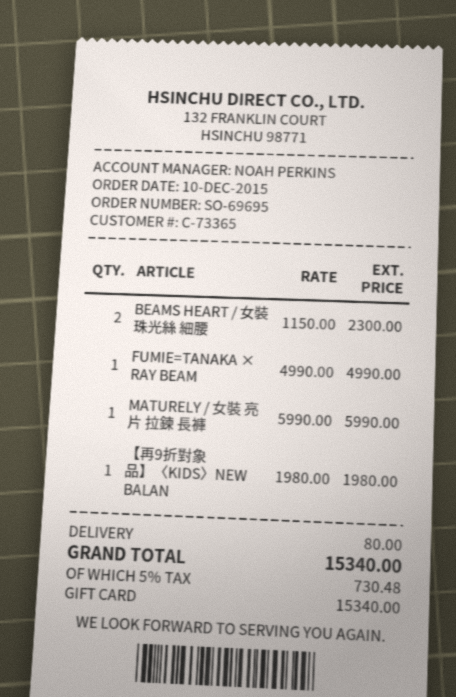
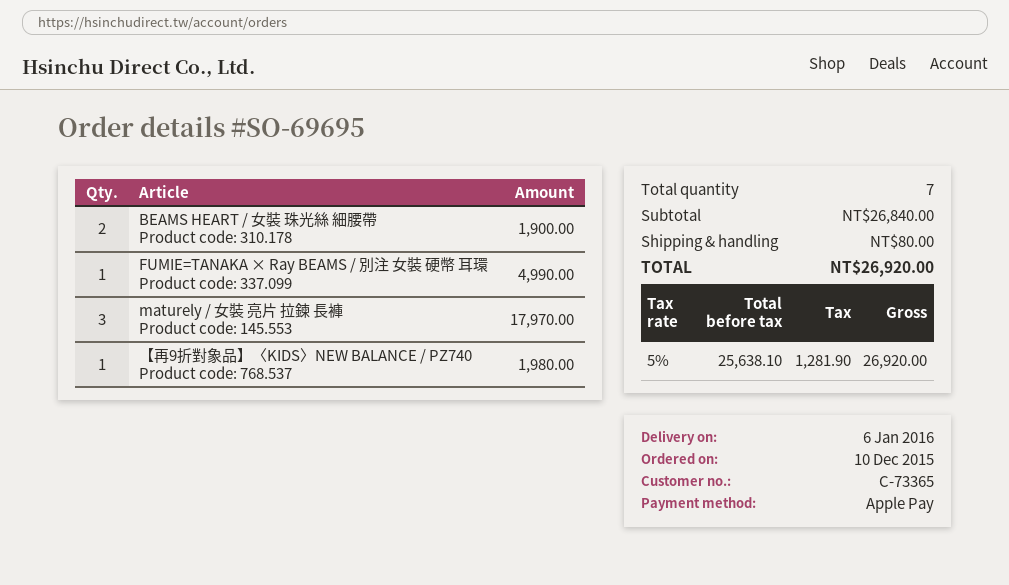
payment method: gift card -> Apple Pay
BEAMS HEART / 女裝 珠光絲 細腰: 2 for 2300.00 -> 2 for 1900.00
MATURELY / 女裝 亮片 拉鍊 長褲: 1 for 5990.00 -> 3 for 17970.00
tax: 5% = 730.48 -> 5% = 1281.90
total: 15340.00 -> 26920.00

